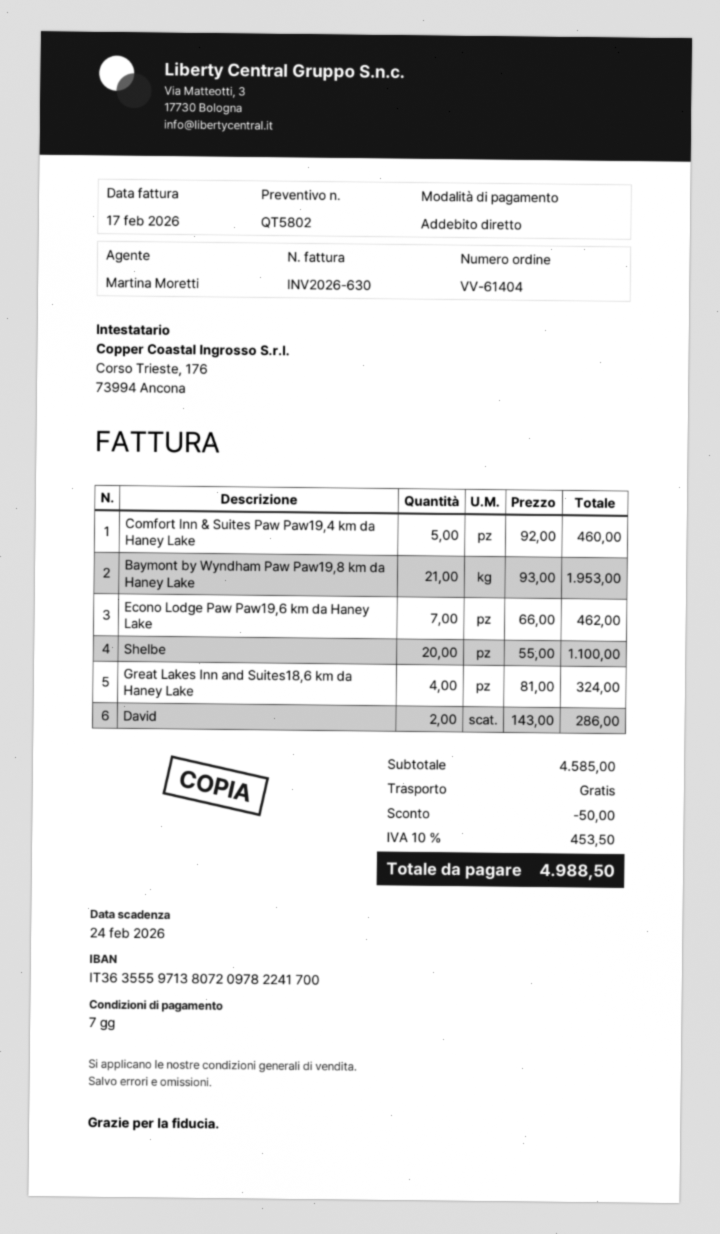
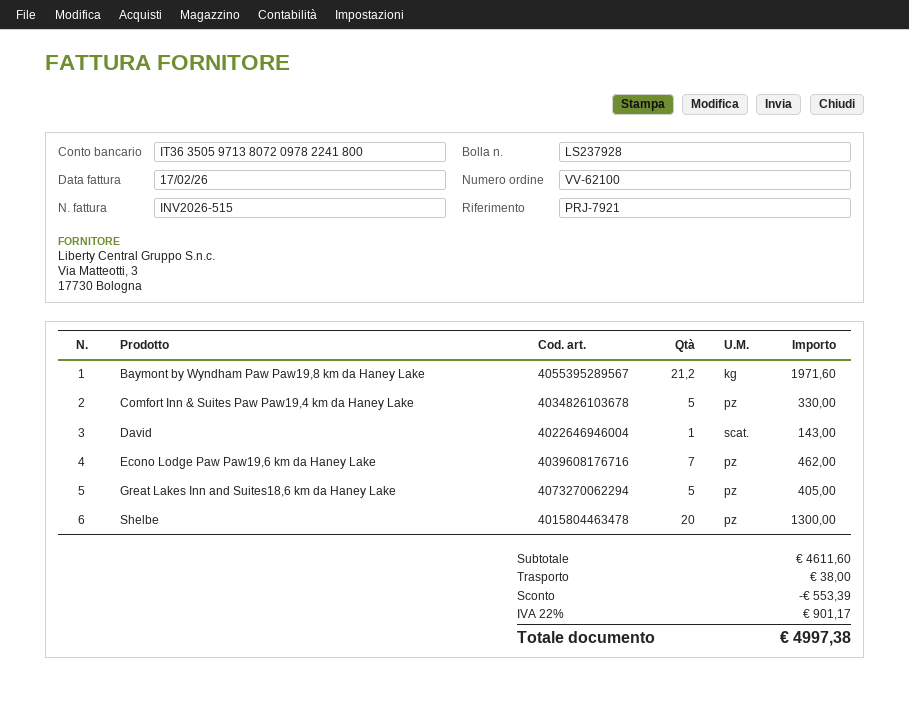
order number: VV-61404 -> VV-62100
invoice number: INV2026-630 -> INV2026-515
bank account: IT3635559713807209782241700 -> IT3635059713807209782241800
Comfort Inn & Suites Paw Paw19,4 km da Haney Lake: 5 for 460.00 -> 5 for 330.00
Baymont by Wyndham Paw Paw19,8 km da Haney Lake: 21 for 1953.00 -> 21.2 for 1971.60
Shelbe: 20 for 1100.00 -> 20 for 1300.00
Great Lakes Inn and Suites18,6 km da Haney Lake: 4 for 324.00 -> 5 for 405.00
David: 2 for 286.00 -> 1 for 143.00
subtotal: 4585.00 -> 4611.60
discount: 50.00 -> 553.39
shipping: 0.00 -> 38.00
tax: 10% = 453.50 -> 22% = 901.17
total: 4988.50 -> 4997.38

